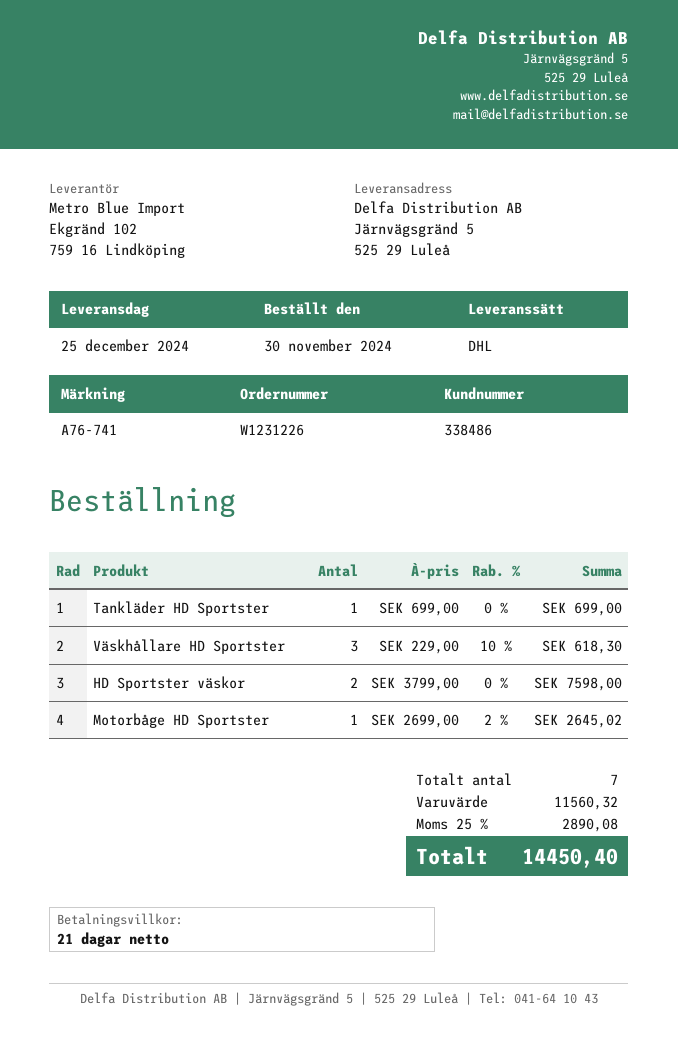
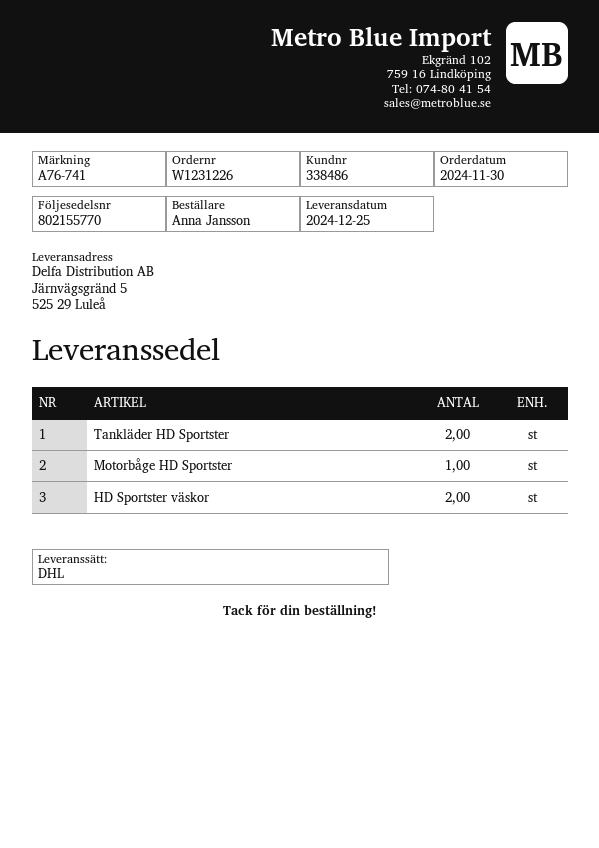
Tankläder HD Sportster: 1 -> 2
Väskhållare HD Sportster: 3 -> none

